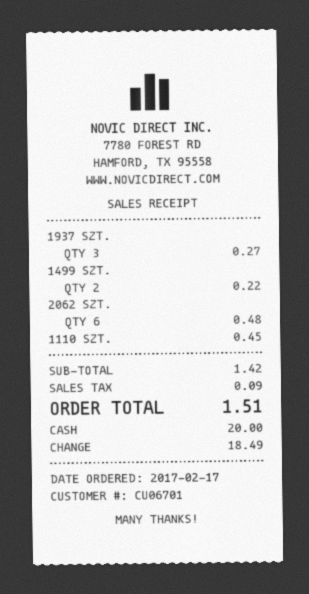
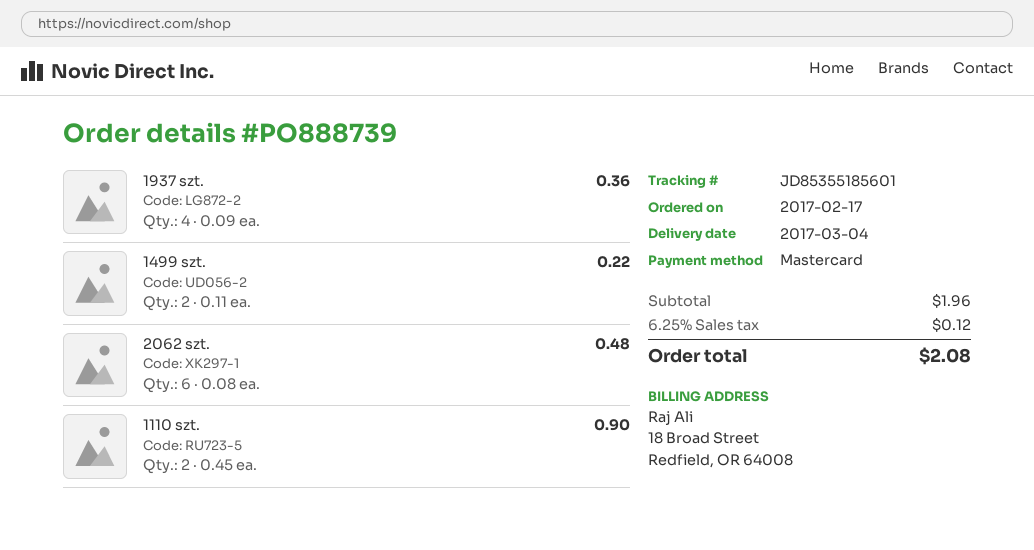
payment method: cash -> Mastercard
1937 SZT.: 3 for 0.27 -> 4 for 0.36
1110 SZT.: 1 for 0.45 -> 2 for 0.90
subtotal: 1.42 -> 1.96
tax: 0.09 -> 0.12
total: 1.51 -> 2.08

